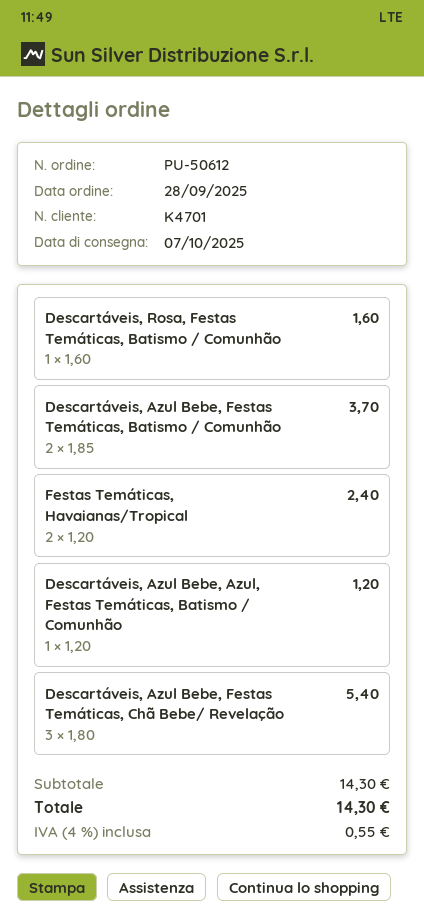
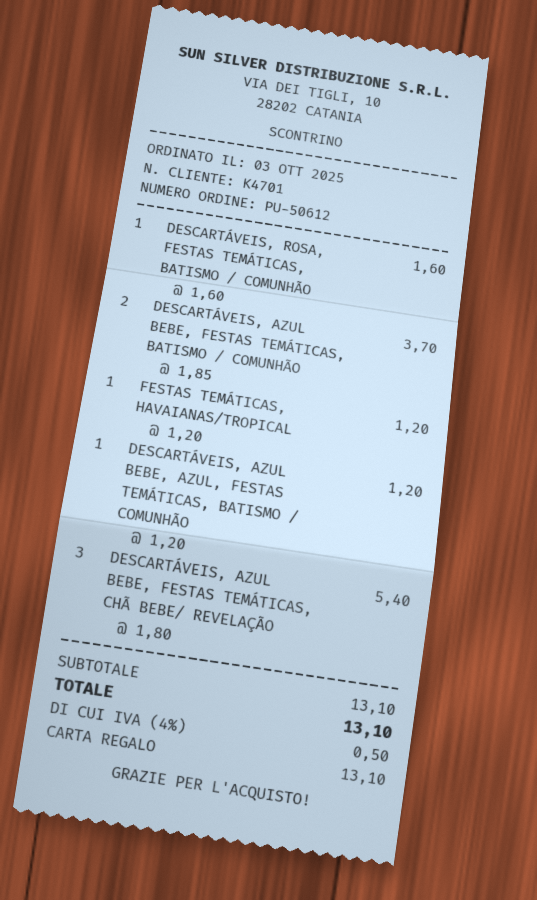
order date: 2025-09-28 -> 2025-10-03
Festas Temáticas, Havaianas/Tropical: 2 x 1.20 = 2.40 -> 1 x 1.20 = 1.20
subtotal: 14.30 -> 13.10
tax: 4% = 0.55 -> 4% = 0.50
total: 14.30 -> 13.10

